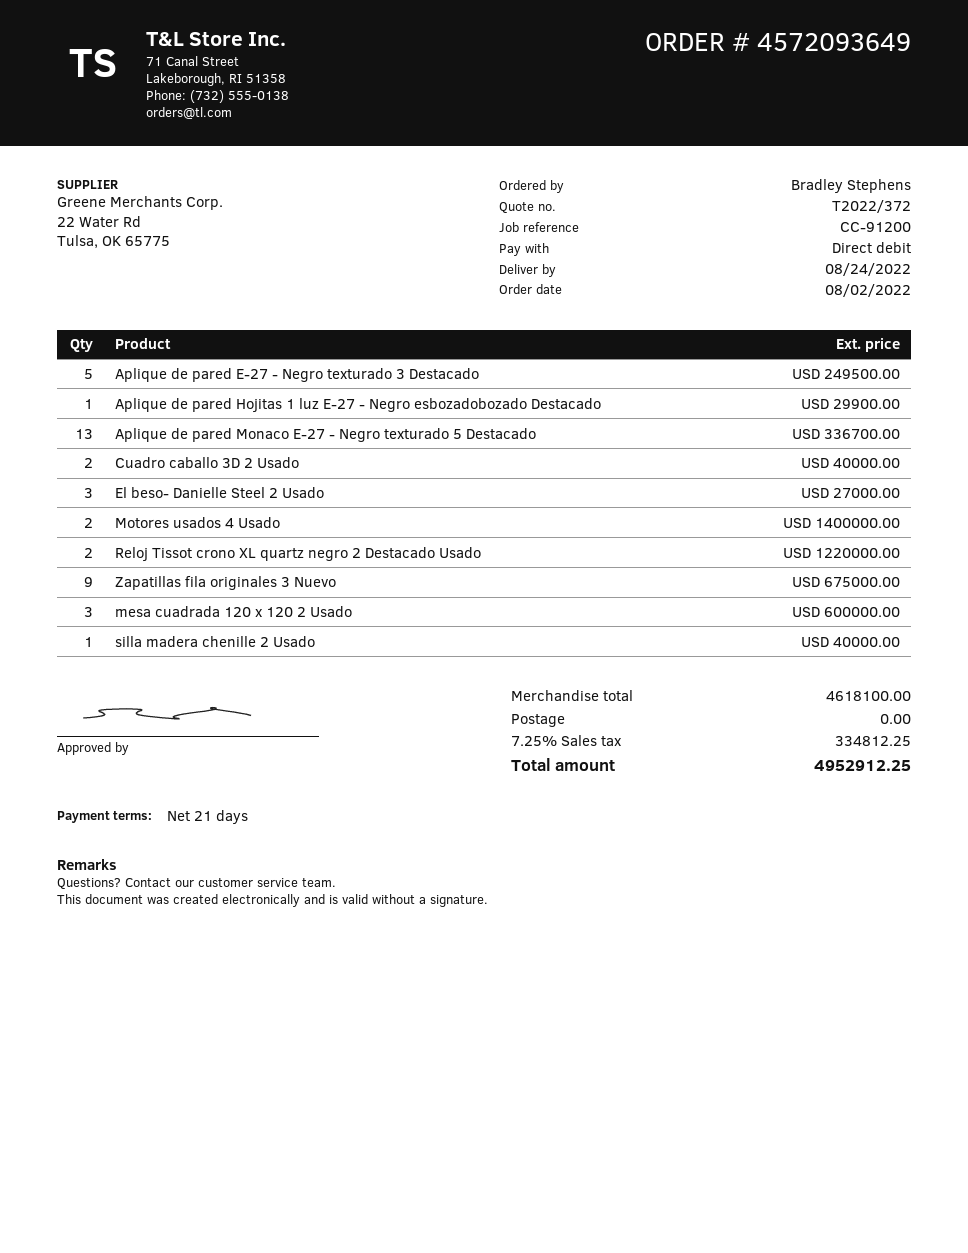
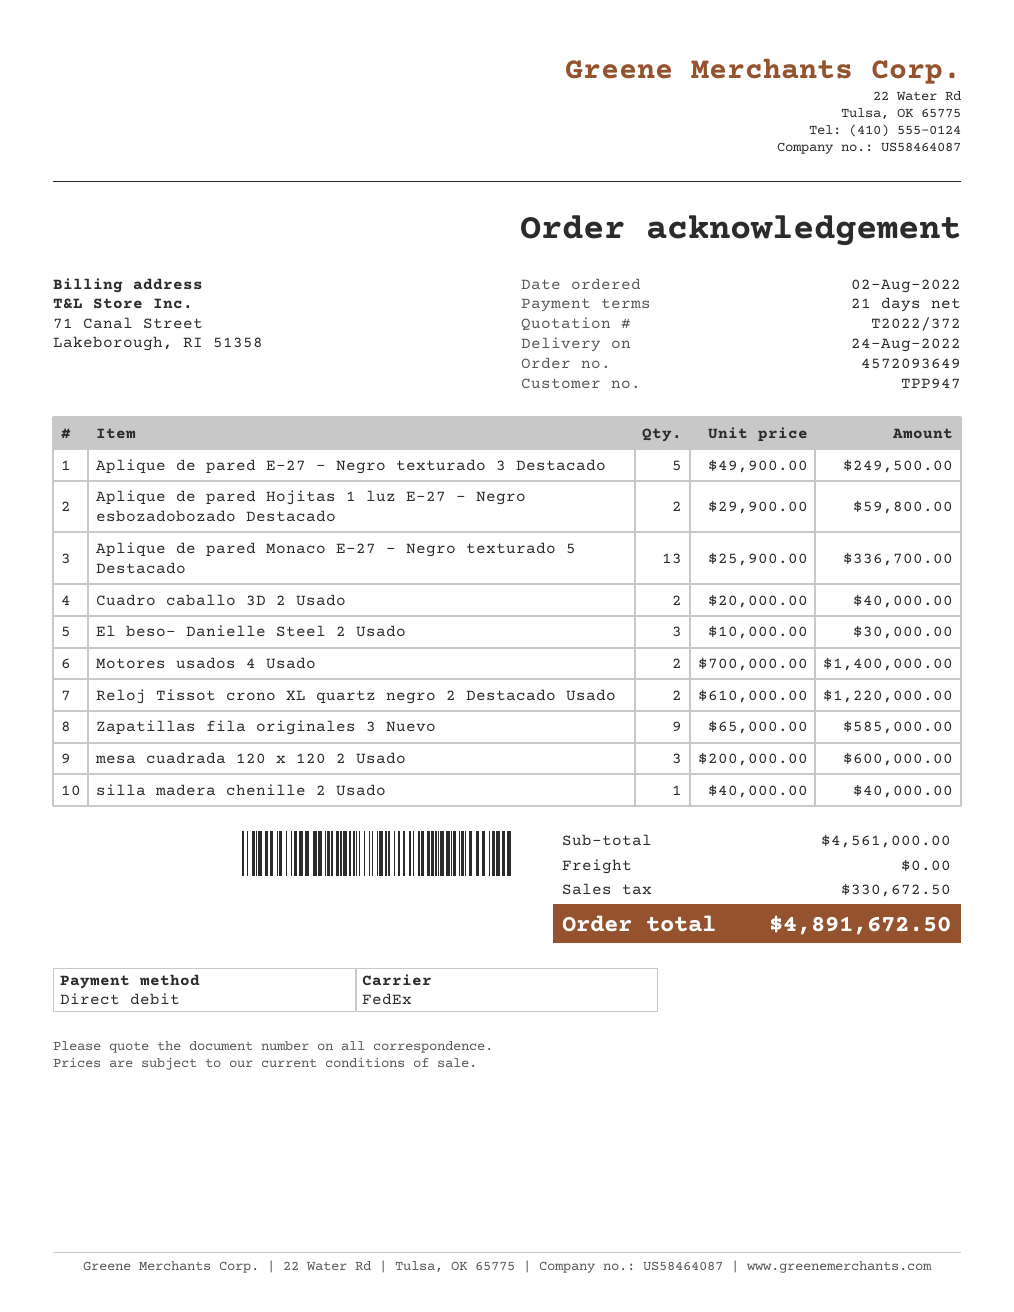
Aplique de pared Hojitas 1 luz E-27 - Negro esbozadobozado Destacado: 1 for 29900.00 -> 2 for 59800.00
El beso- Danielle Steel 2 Usado: 3 for 27000.00 -> 3 for 30000.00
Zapatillas fila originales 3 Nuevo: 9 for 675000.00 -> 9 for 585000.00
subtotal: 4618100.00 -> 4561000.00
tax: 334812.25 -> 330672.50
total: 4952912.25 -> 4891672.50

